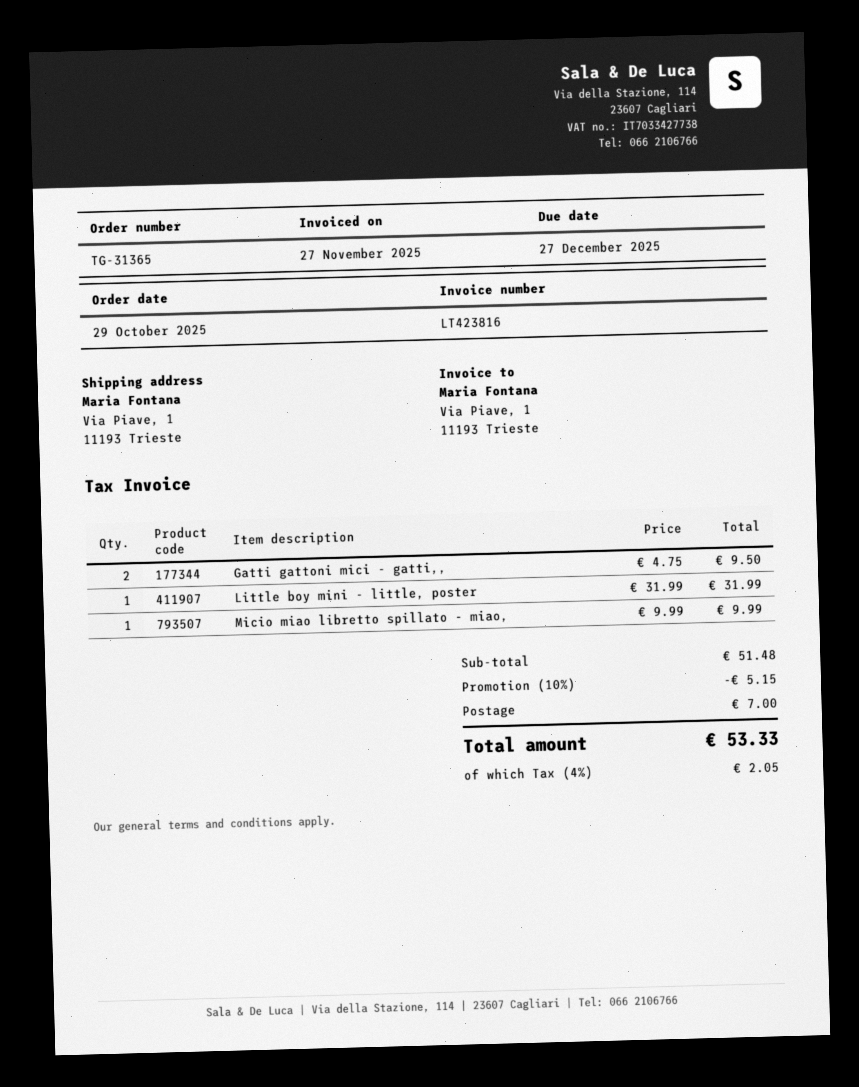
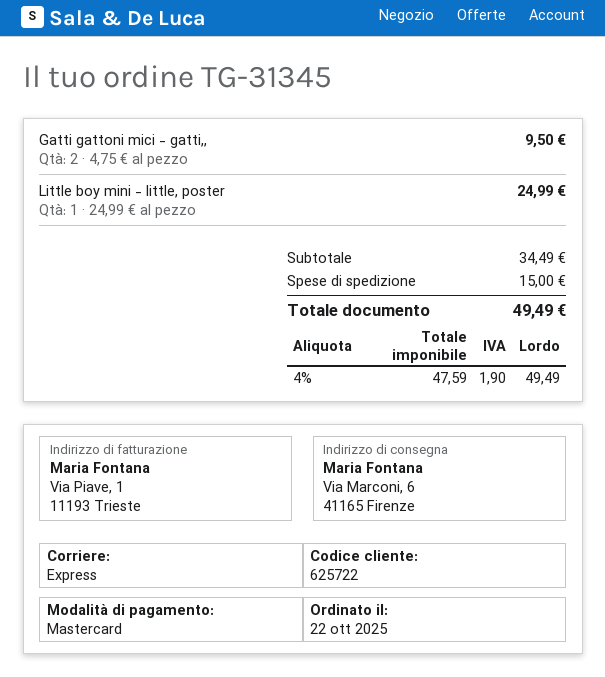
order number: TG-31365 -> TG-31345
order date: 2025-10-29 -> 2025-10-22
ship to: Via Piave, 1, 11193 Trieste -> Via Marconi, 6, 41165 Firenze
Little boy mini - little, poster: 1 x 31.99 = 31.99 -> 1 x 24.99 = 24.99
Micio miao libretto spillato - miao,: 1 x 9.99 = 9.99 -> none
subtotal: 51.48 -> 34.49
discount: 10% = 5.15 -> none
shipping: 7.00 -> 15.00
tax: 4% = 2.05 -> 4% = 1.90
total: 53.33 -> 49.49

